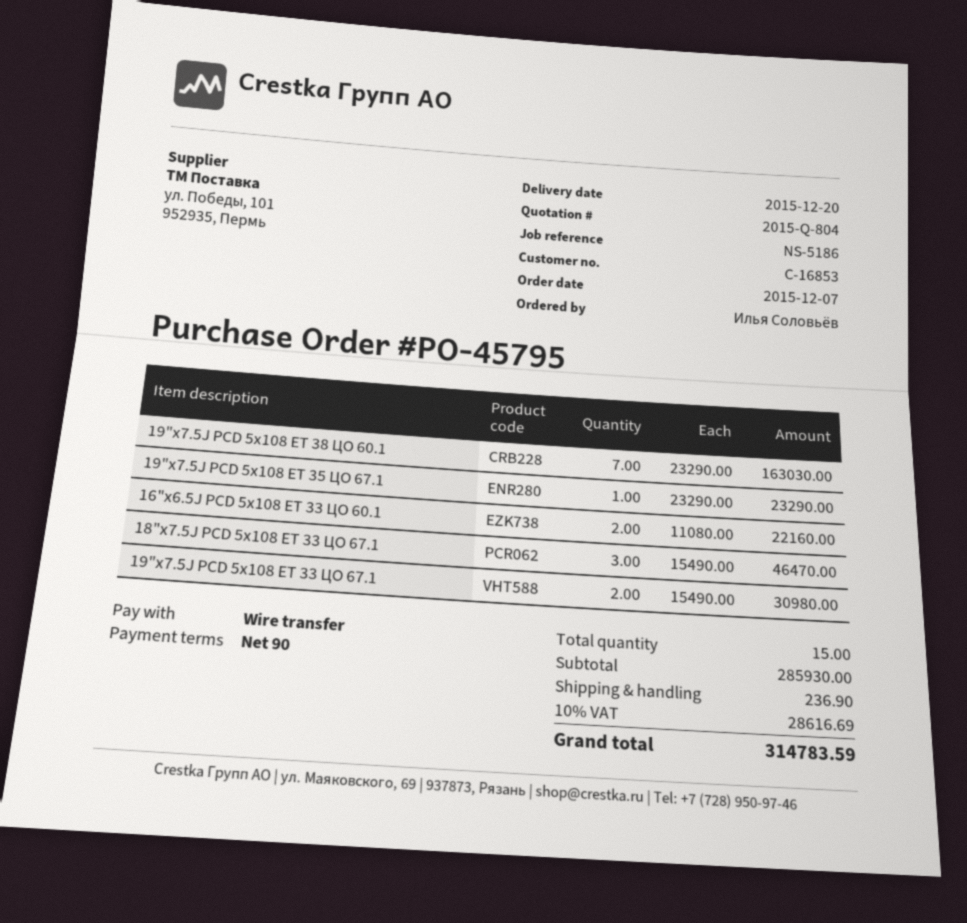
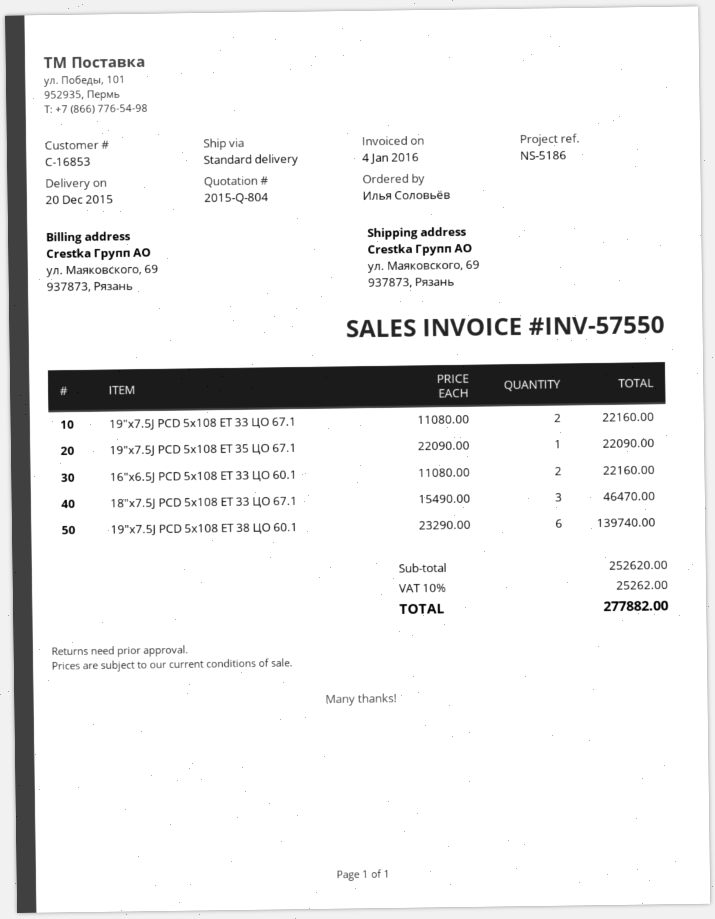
19"x7.5J PCD 5x108 ЕТ 38 ЦО 60.1: 7 x 23290.00 = 163030.00 -> 6 x 23290.00 = 139740.00
19"x7.5J PCD 5x108 ЕТ 35 ЦО 67.1: 1 x 23290.00 = 23290.00 -> 1 x 22090.00 = 22090.00
19"x7.5J PCD 5x108 ЕТ 33 ЦО 67.1: 2 x 15490.00 = 30980.00 -> 2 x 11080.00 = 22160.00
subtotal: 285930.00 -> 252620.00
shipping: 236.90 -> none
tax: 10% = 28616.69 -> 10% = 25262.00
total: 314783.59 -> 277882.00

